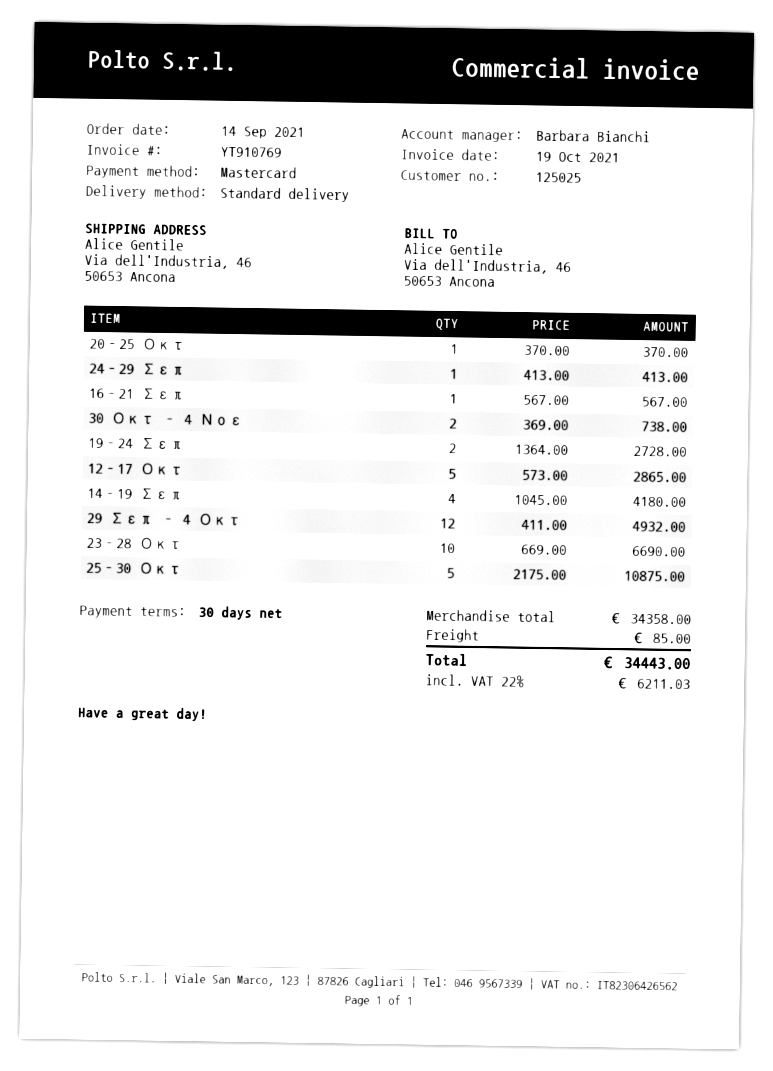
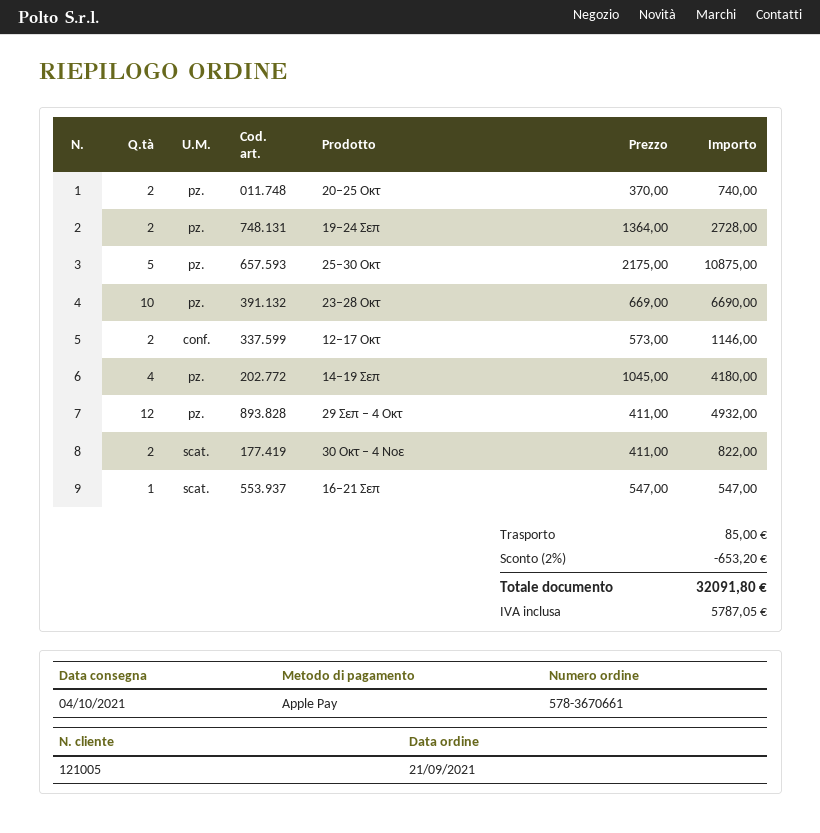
order date: 2021-09-14 -> 2021-09-21
customer number: 125025 -> 121005
payment method: Mastercard -> Apple Pay
20–25 Οκτ: 1 x 370.00 = 370.00 -> 2 x 370.00 = 740.00
24–29 Σεπ: 1 x 413.00 = 413.00 -> none
16–21 Σεπ: 1 x 567.00 = 567.00 -> 1 x 547.00 = 547.00
30 Οκτ – 4 Νοε: 2 x 369.00 = 738.00 -> 2 x 411.00 = 822.00
12–17 Οκτ: 5 x 573.00 = 2865.00 -> 2 x 573.00 = 1146.00
discount: none -> 2% = 653.20
tax: 6211.03 -> 5787.05
total: 34443.00 -> 32091.80

